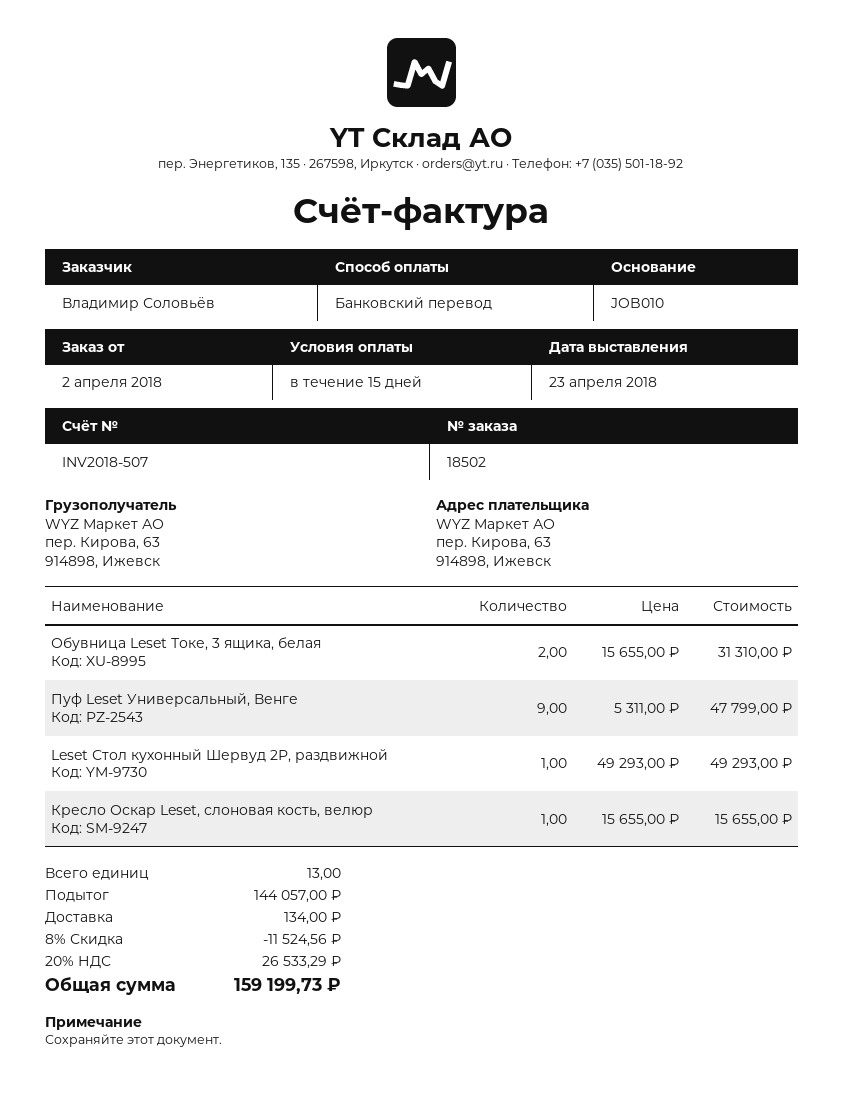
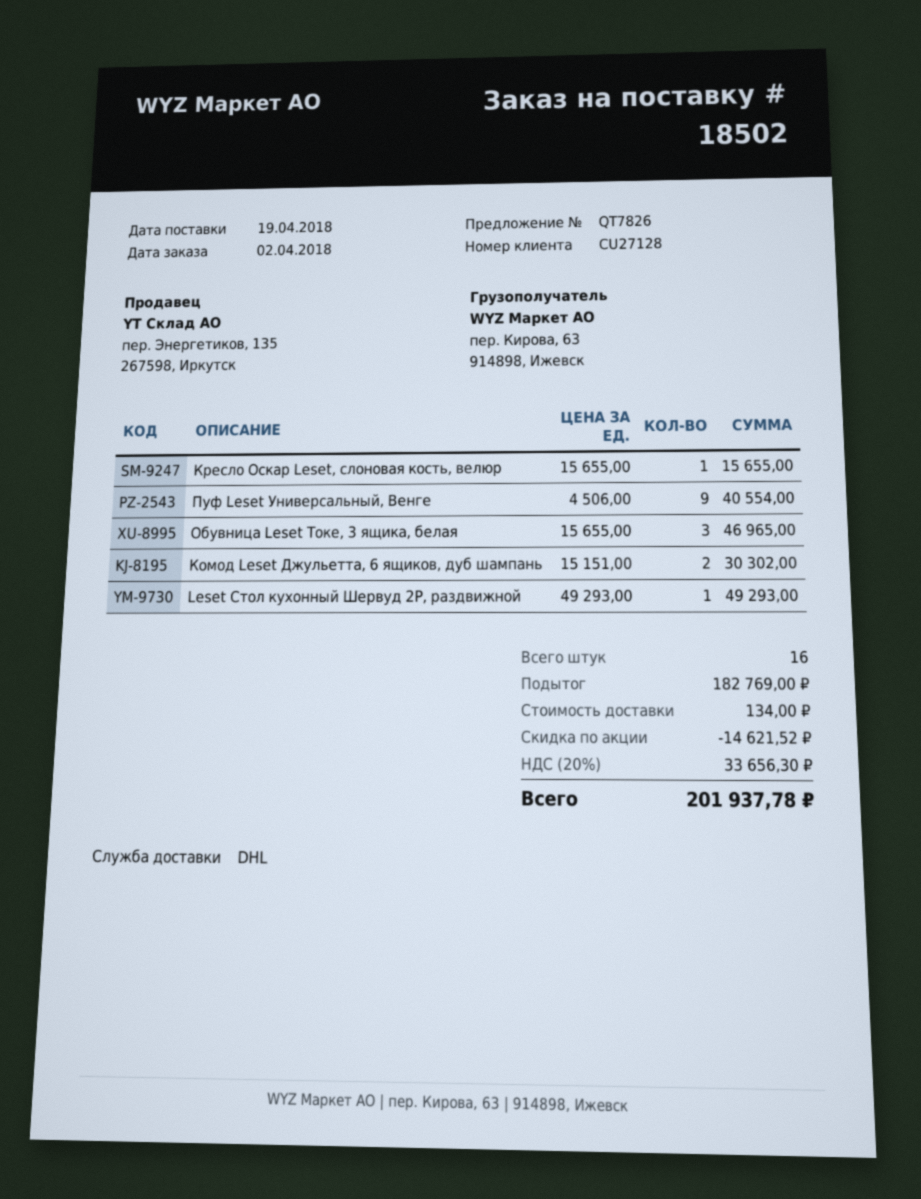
Обувница Leset Токе, 3 ящика, белая: 2 x 15655.00 = 31310.00 -> 3 x 15655.00 = 46965.00
Пуф Leset Универсальный, Венге: 9 x 5311.00 = 47799.00 -> 9 x 4506.00 = 40554.00
Комод Leset Джульетта, 6 ящиков, дуб шампань: none -> 2 x 15151.00 = 30302.00
total quantity: 13 -> 16
subtotal: 144057.00 -> 182769.00
discount: 11524.56 -> 14621.52
tax: 20% = 26533.29 -> 20% = 33656.30
total: 159199.73 -> 201937.78

